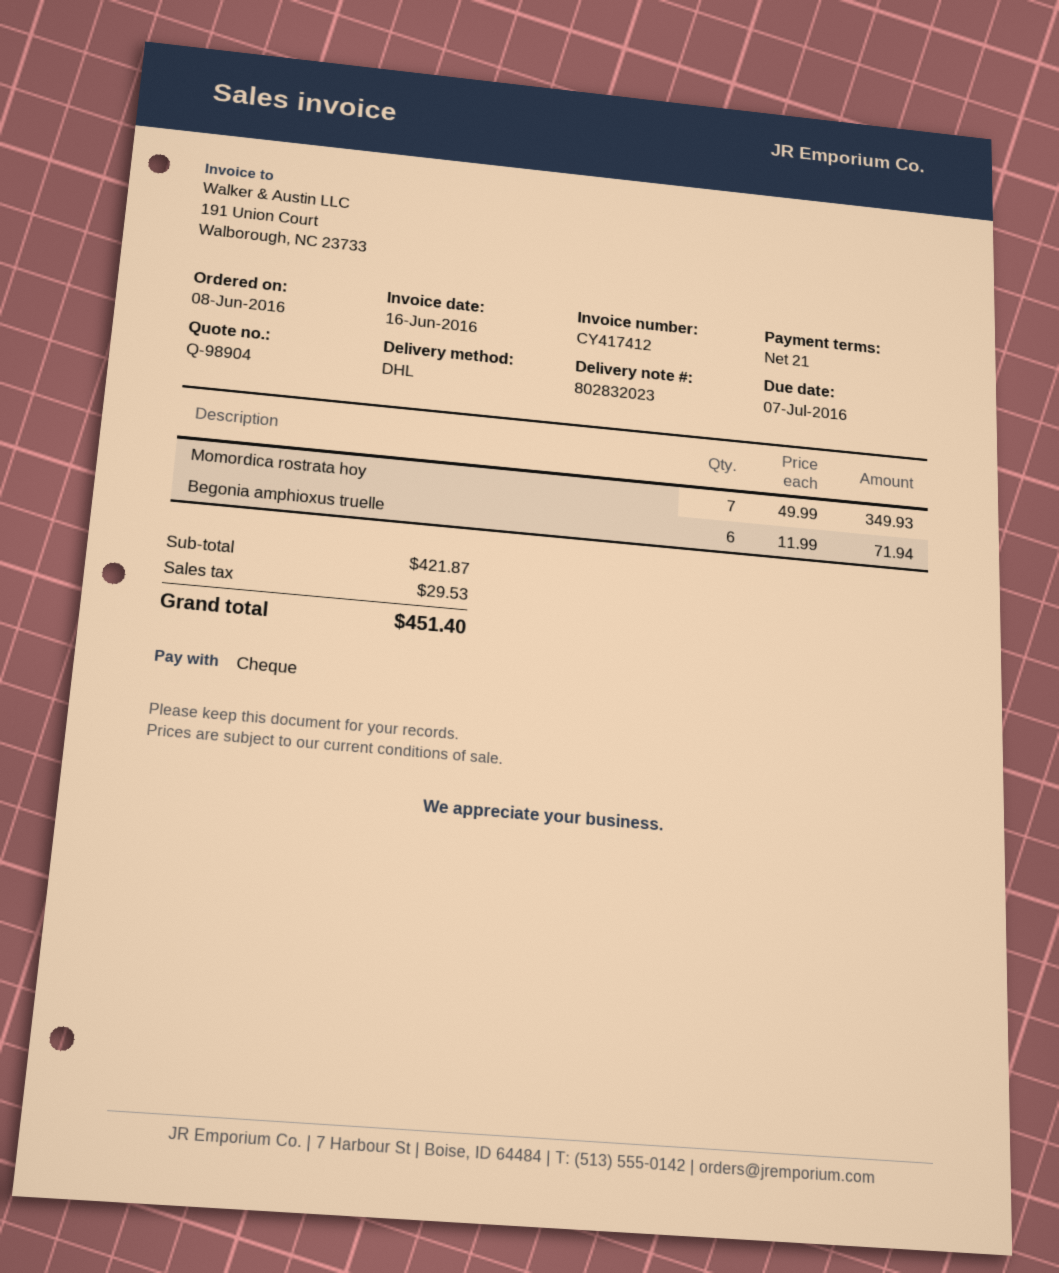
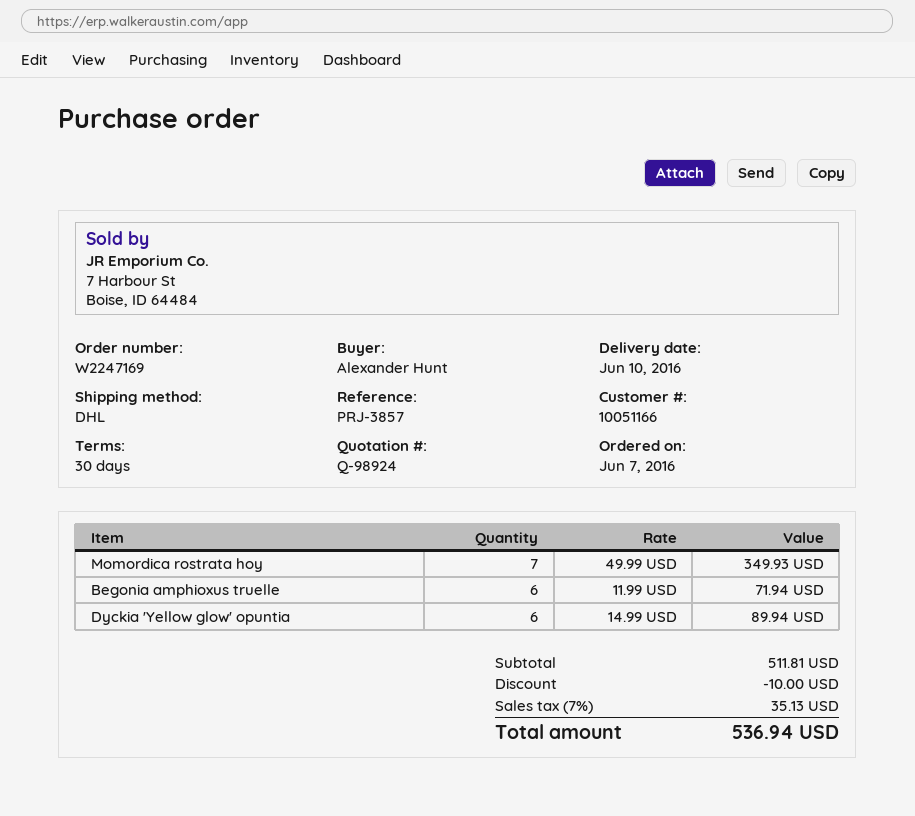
quote number: Q-98904 -> Q-98924
order date: 2016-06-08 -> 2016-06-07
payment terms: 21 days -> 30 days
Dyckia 'Yellow glow' opuntia: none -> 6 x 14.99 = 89.94
subtotal: 421.87 -> 511.81
discount: none -> 10.00
tax: 29.53 -> 35.13
total: 451.40 -> 536.94

